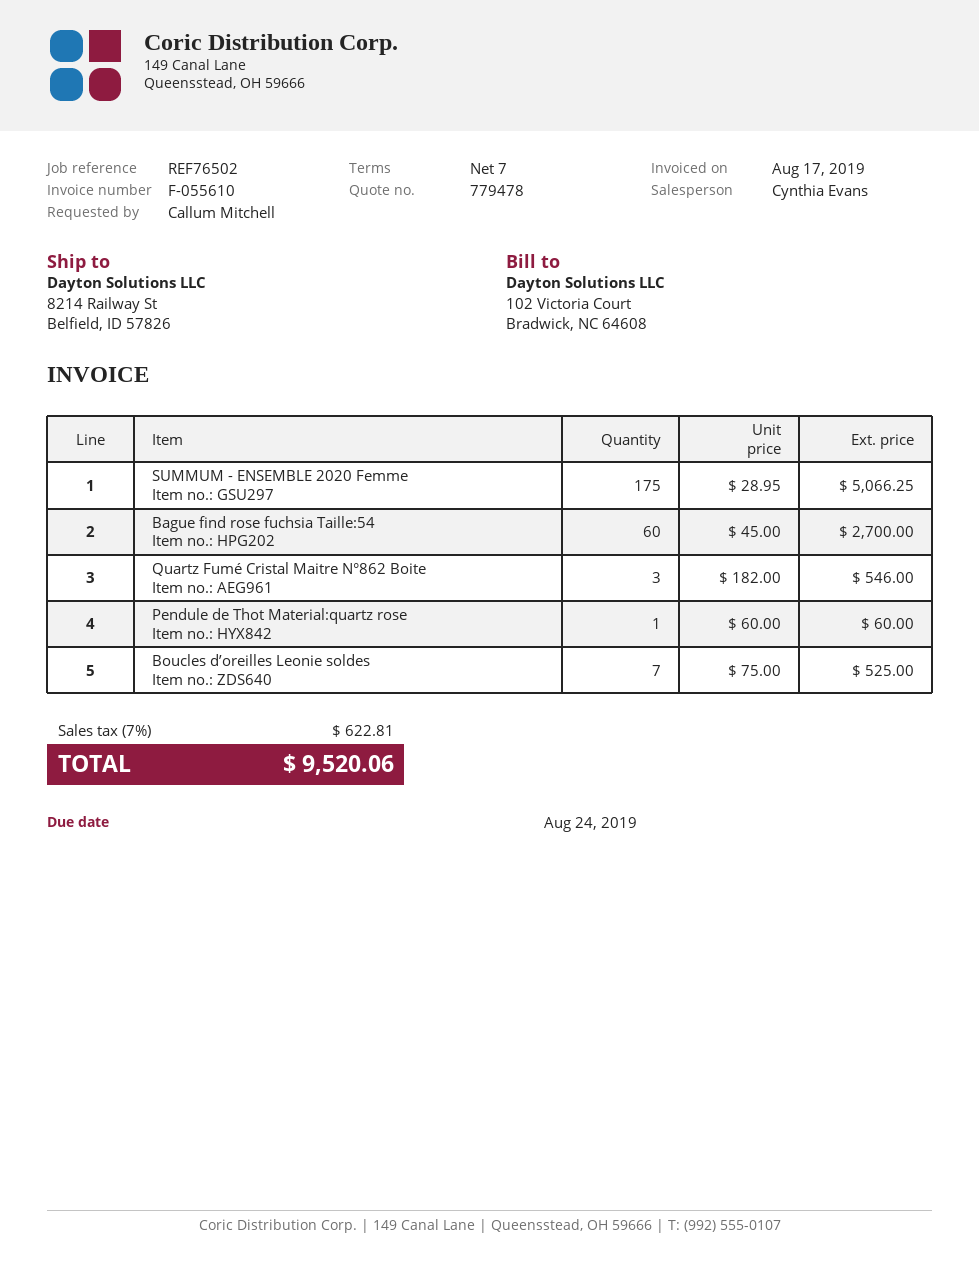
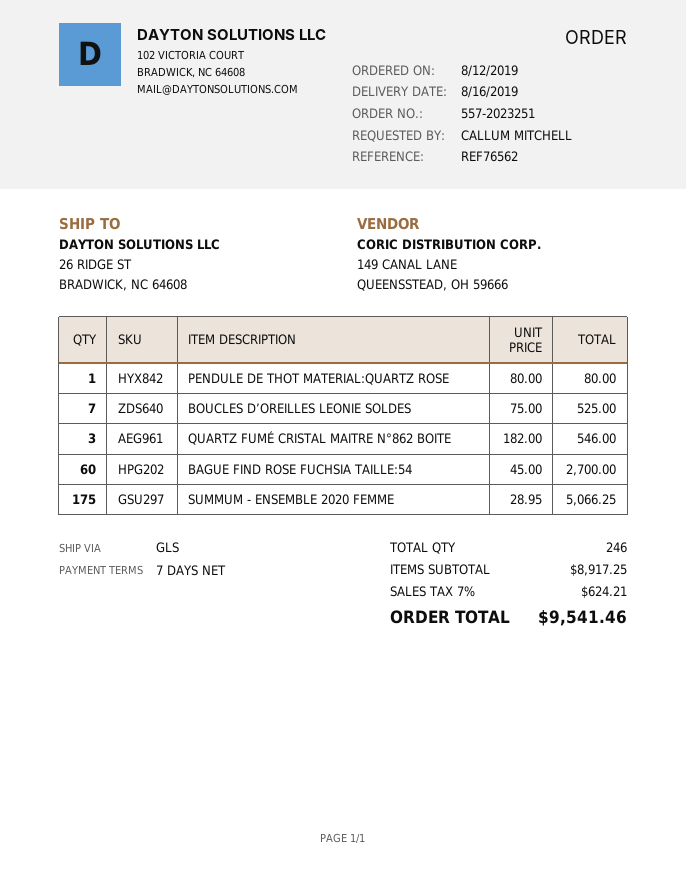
reference: REF76502 -> REF76562
ship to: 8214 Railway St, Belfield, ID 57826 -> 26 RIDGE ST, BRADWICK, NC 64608
Pendule de Thot Material:quartz rose: 1 x 60.00 = 60.00 -> 1 x 80.00 = 80.00
tax: 7% = 622.81 -> 7% = 624.21
total: 9520.06 -> 9541.46

